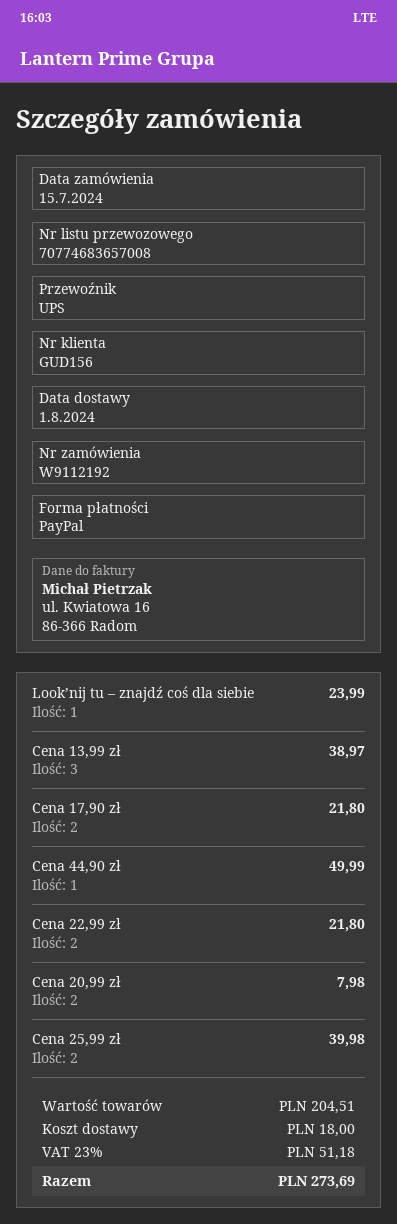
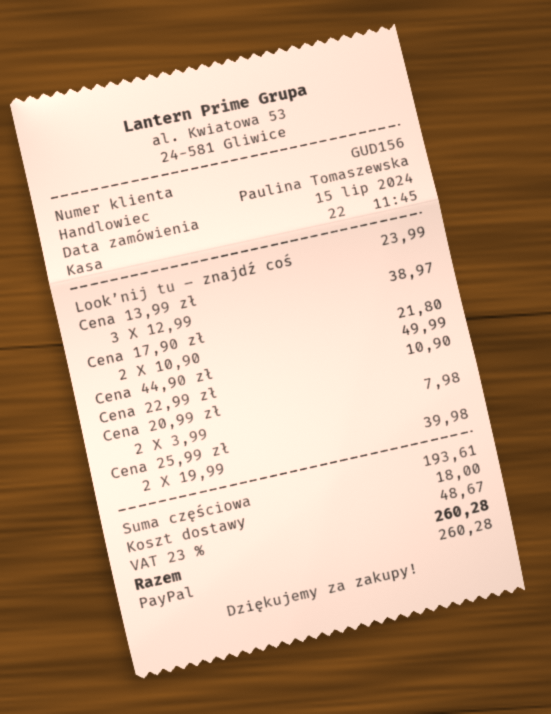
Cena 22,99 zł: 2 for 21.80 -> 1 for 10.90
subtotal: 204.51 -> 193.61
tax: 23% = 51.18 -> 23% = 48.67
total: 273.69 -> 260.28

